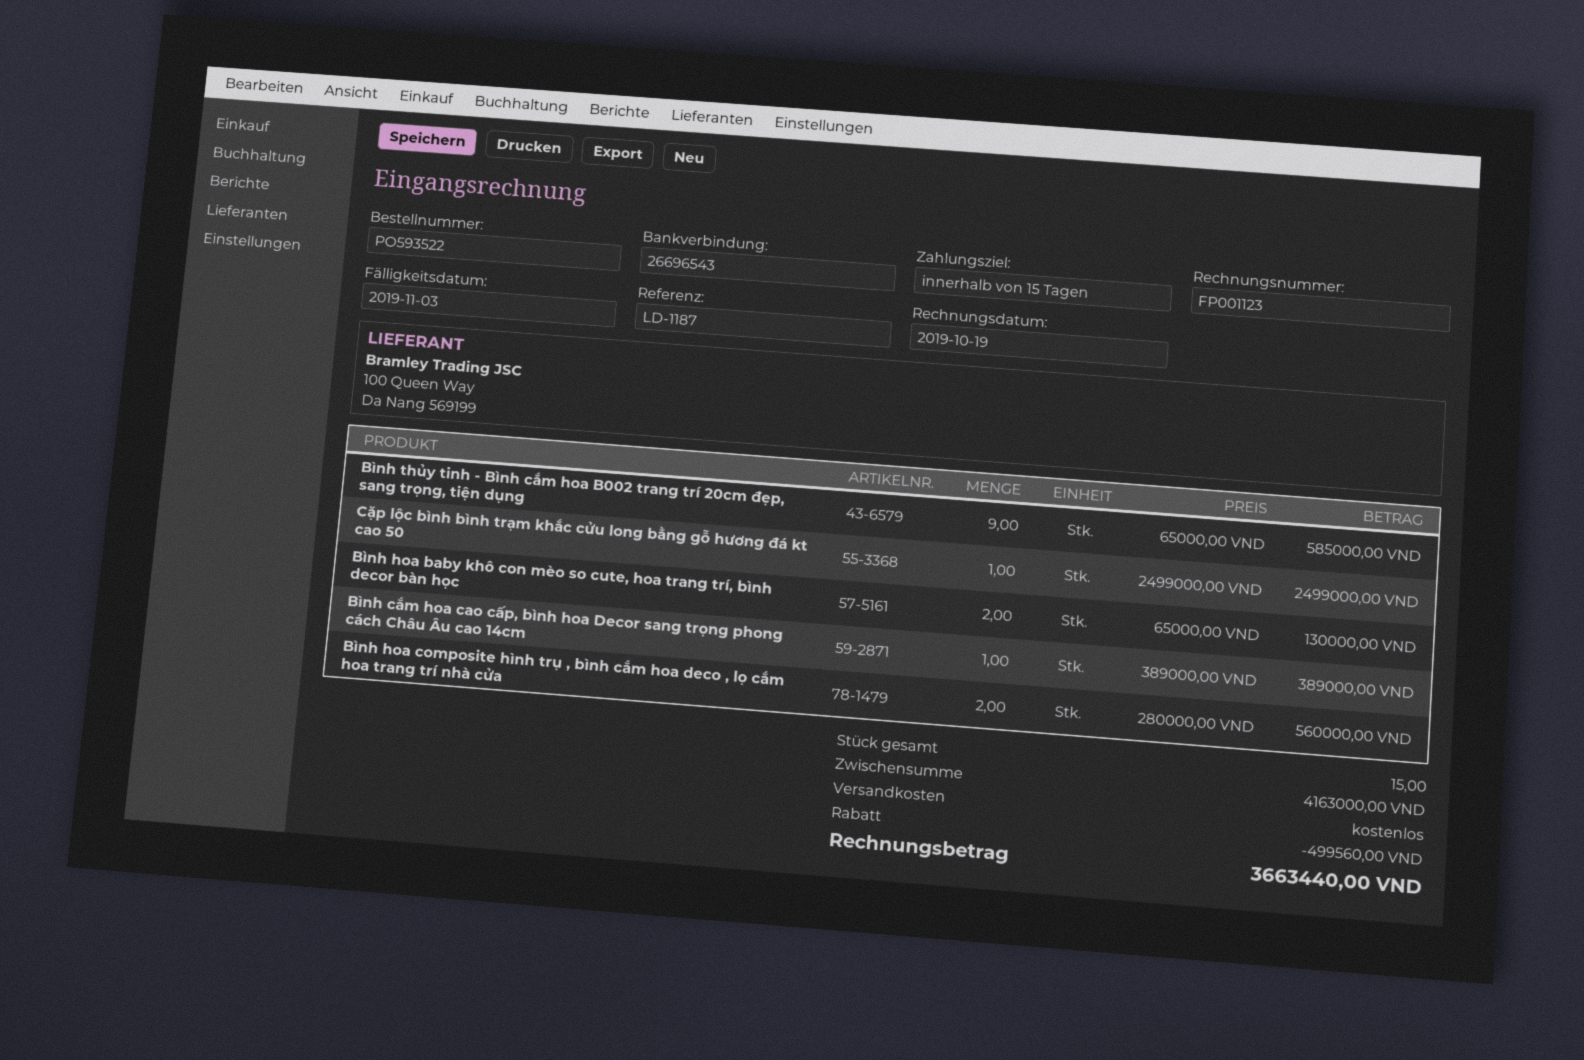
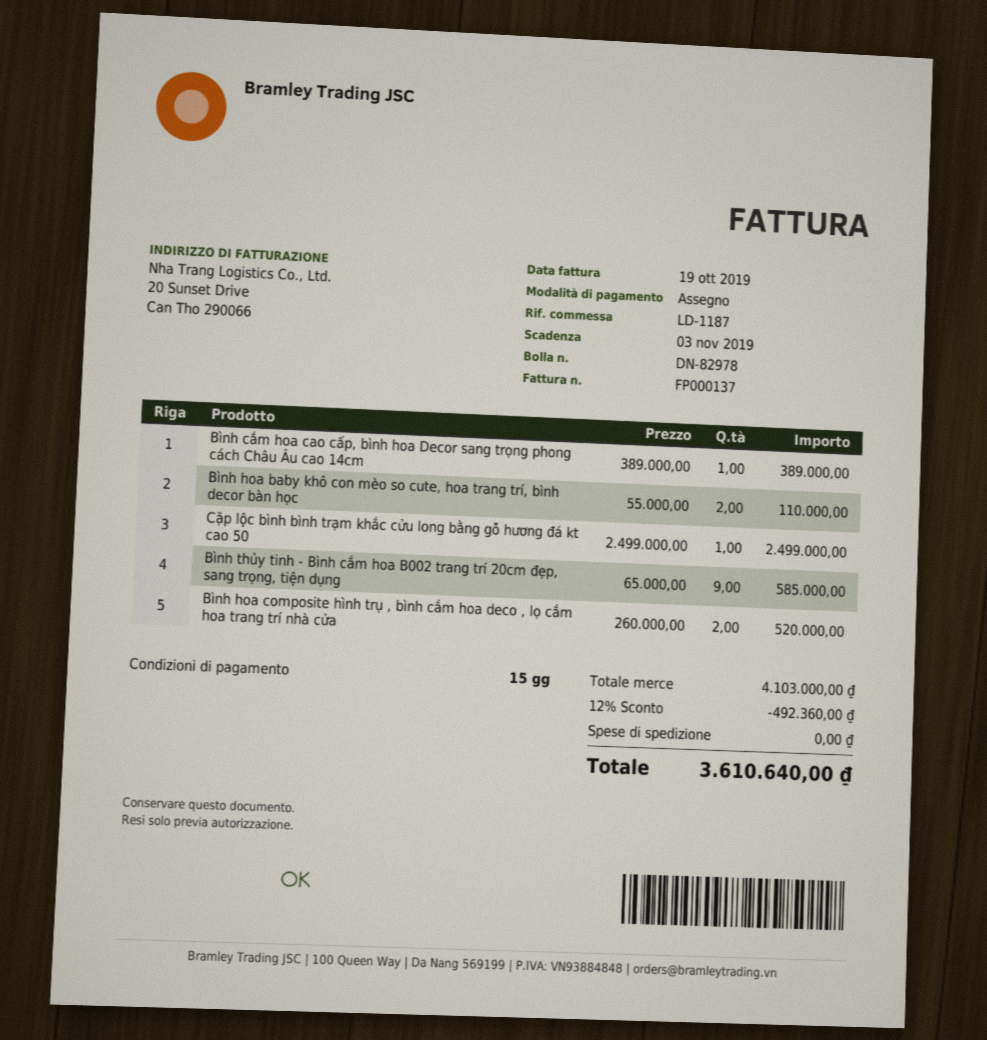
invoice number: FP001123 -> FP000137
Bình hoa baby khô con mèo so cute, hoa trang trí, bình decor bàn học: 2 x 65000.00 = 130000.00 -> 2 x 55000.00 = 110000.00
Bình hoa composite hình trụ , bình cắm hoa deco , lọ cắm hoa trang trí nhà cửa: 2 x 280000.00 = 560000.00 -> 2 x 260000.00 = 520000.00
subtotal: 4163000.00 -> 4103000.00
discount: 499560.00 -> 492360.00
total: 3663440.00 -> 3610640.00

